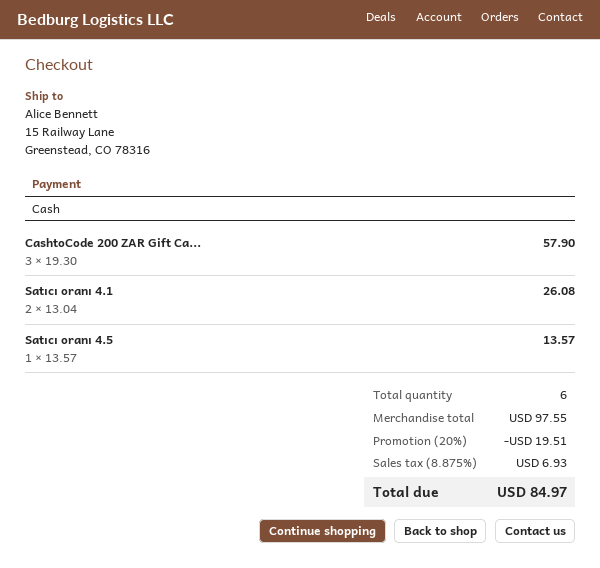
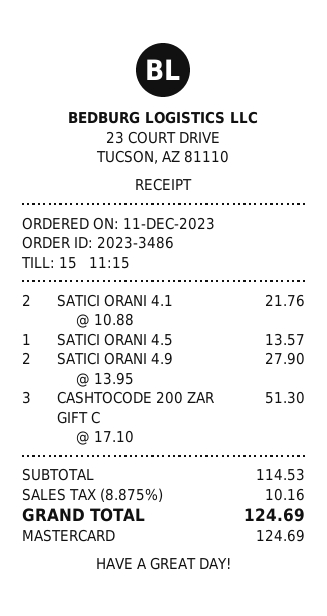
payment method: cash -> Mastercard
CashtoCode 200 ZAR Gift Ca...: 3 x 19.30 = 57.90 -> 3 x 17.10 = 51.30
Satıcı oranı 4.1: 2 x 13.04 = 26.08 -> 2 x 10.88 = 21.76
SATICI ORANI 4.9: none -> 2 x 13.95 = 27.90
subtotal: 97.55 -> 114.53
discount: 20% = 19.51 -> none
tax: 8.875% = 6.93 -> 8.875% = 10.16
total: 84.97 -> 124.69

